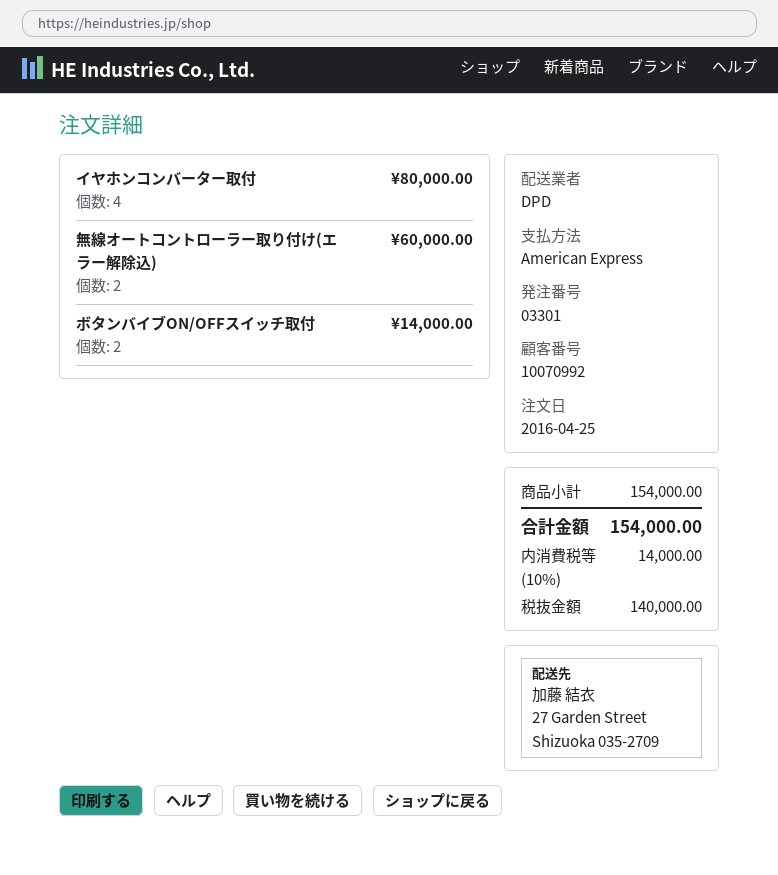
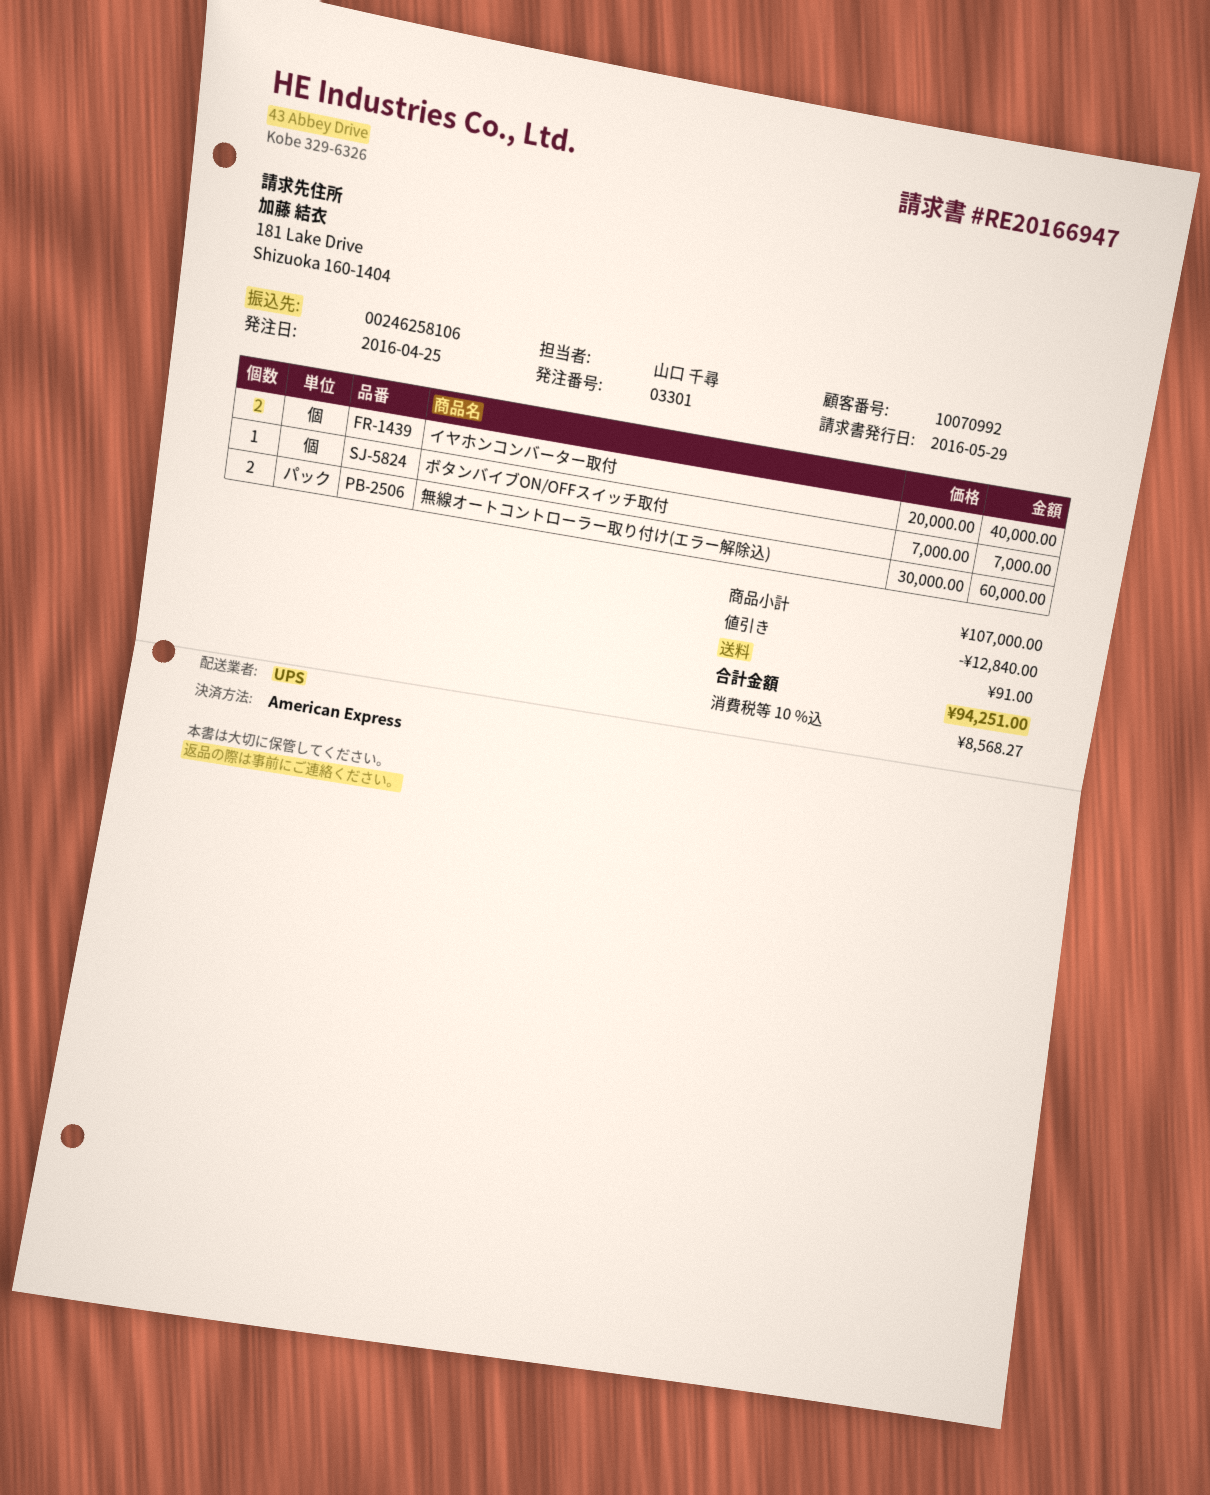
shipping method: DPD -> UPS
イヤホンコンバーター取付: 4 for 80000.00 -> 2 for 40000.00
ボタンバイブON/OFFスイッチ取付: 2 for 14000.00 -> 1 for 7000.00
subtotal: 154000.00 -> 107000.00
discount: none -> 12840.00
shipping: none -> 91.00
tax: 10% = 14000.00 -> 10% = 8568.27
total: 154000.00 -> 94251.00

